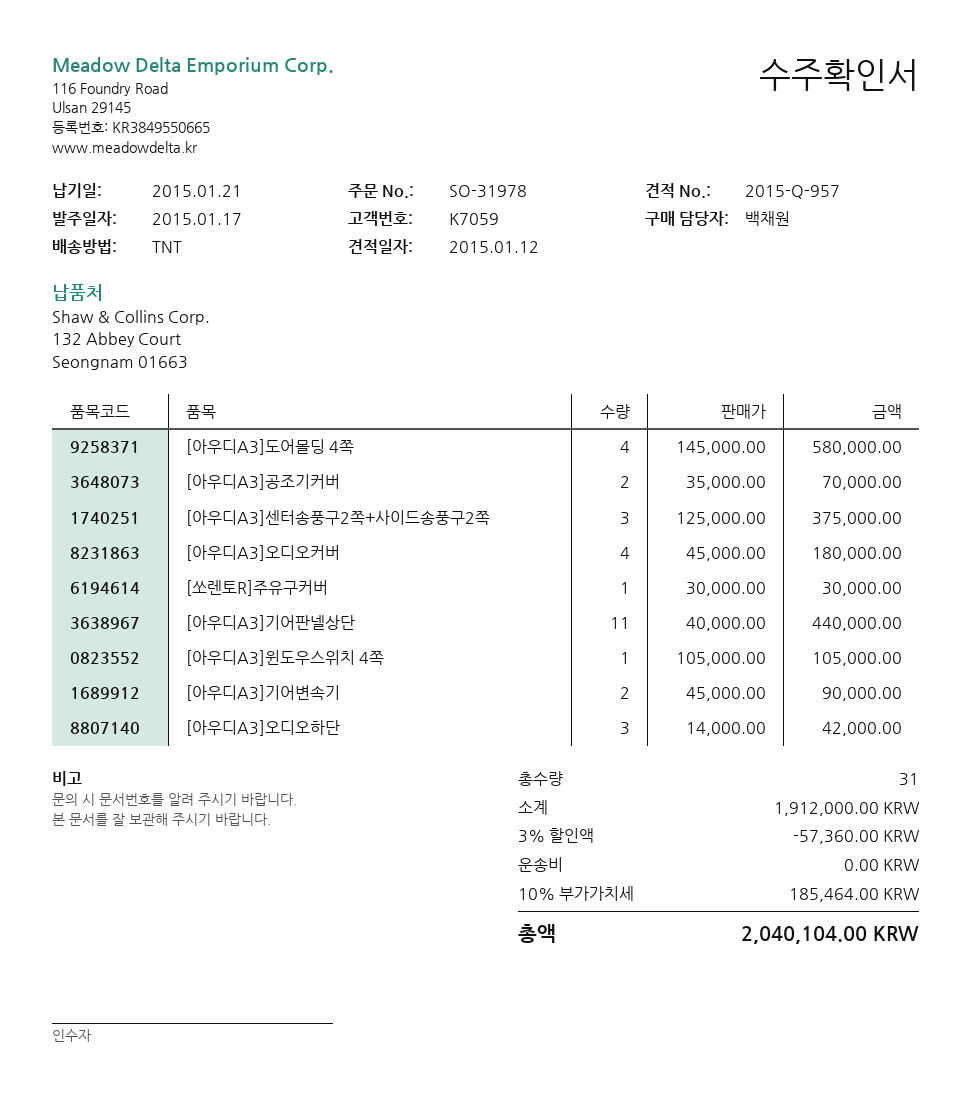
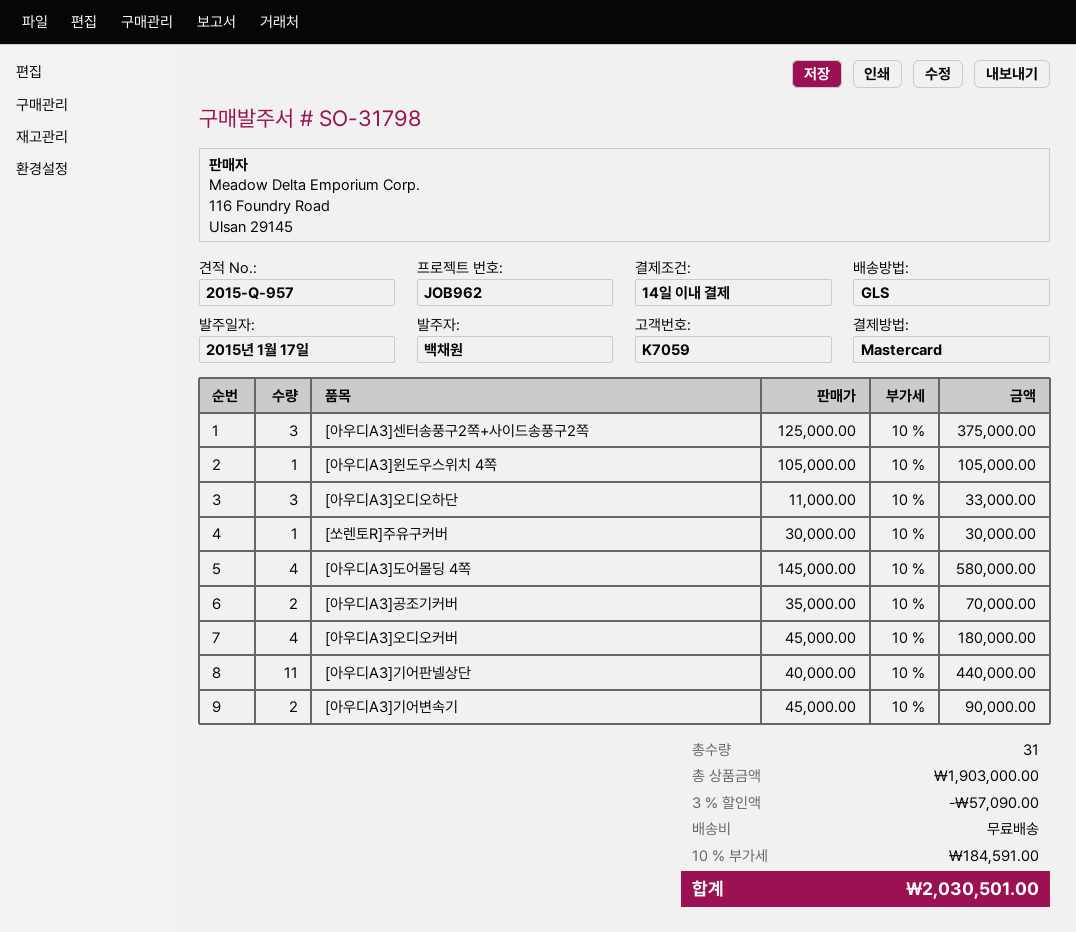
order number: SO-31978 -> SO-31798
shipping method: TNT -> GLS
[아우디A3]오디오하단: 3 x 14000.00 = 42000.00 -> 3 x 11000.00 = 33000.00
subtotal: 1912000.00 -> 1903000.00
discount: 3% = 57360.00 -> 3% = 57090.00
tax: 10% = 185464.00 -> 10% = 184591.00
total: 2040104.00 -> 2030501.00

